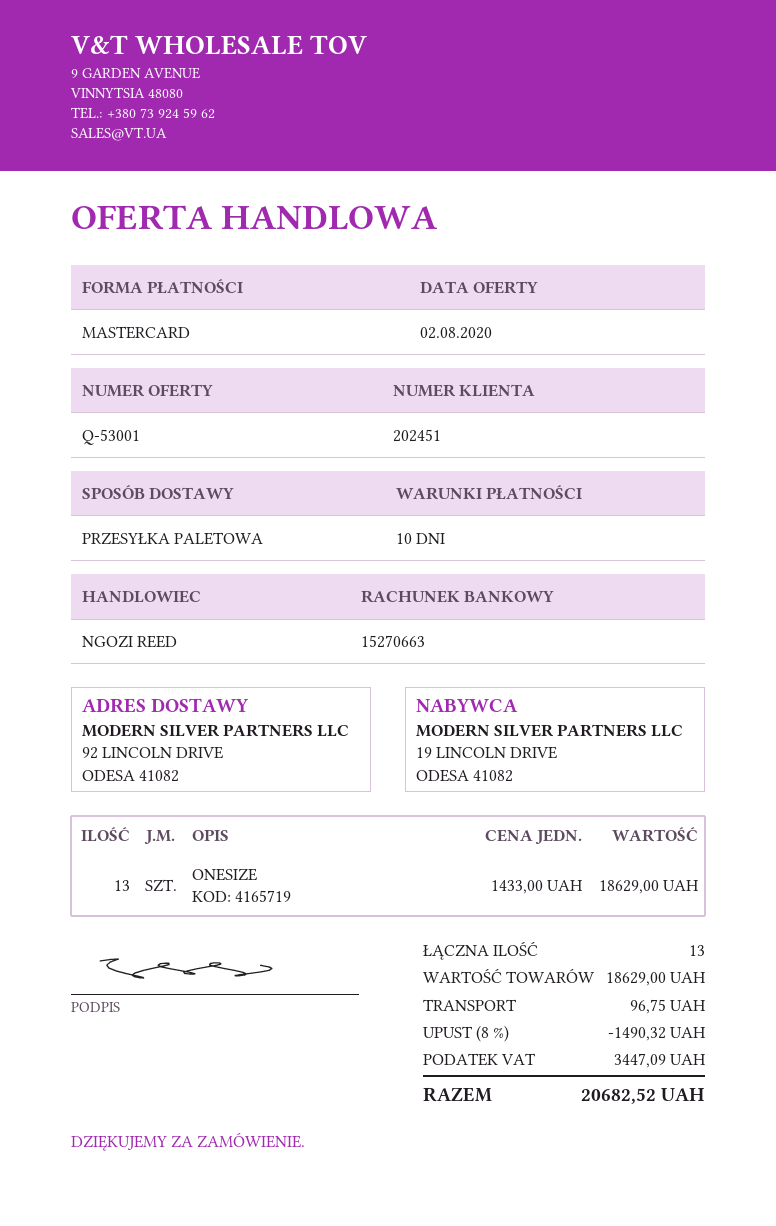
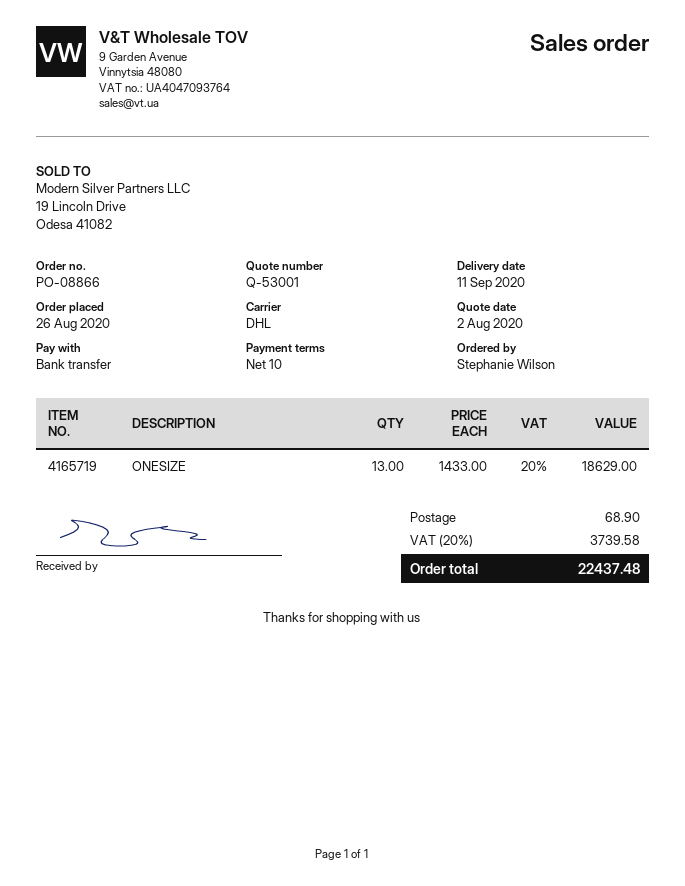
payment method: Mastercard -> bank transfer
shipping method: pallet freight -> DHL
discount: 8% = 1490.32 -> none
shipping: 96.75 -> 68.90
tax: 3447.09 -> 3739.58
total: 20682.52 -> 22437.48

